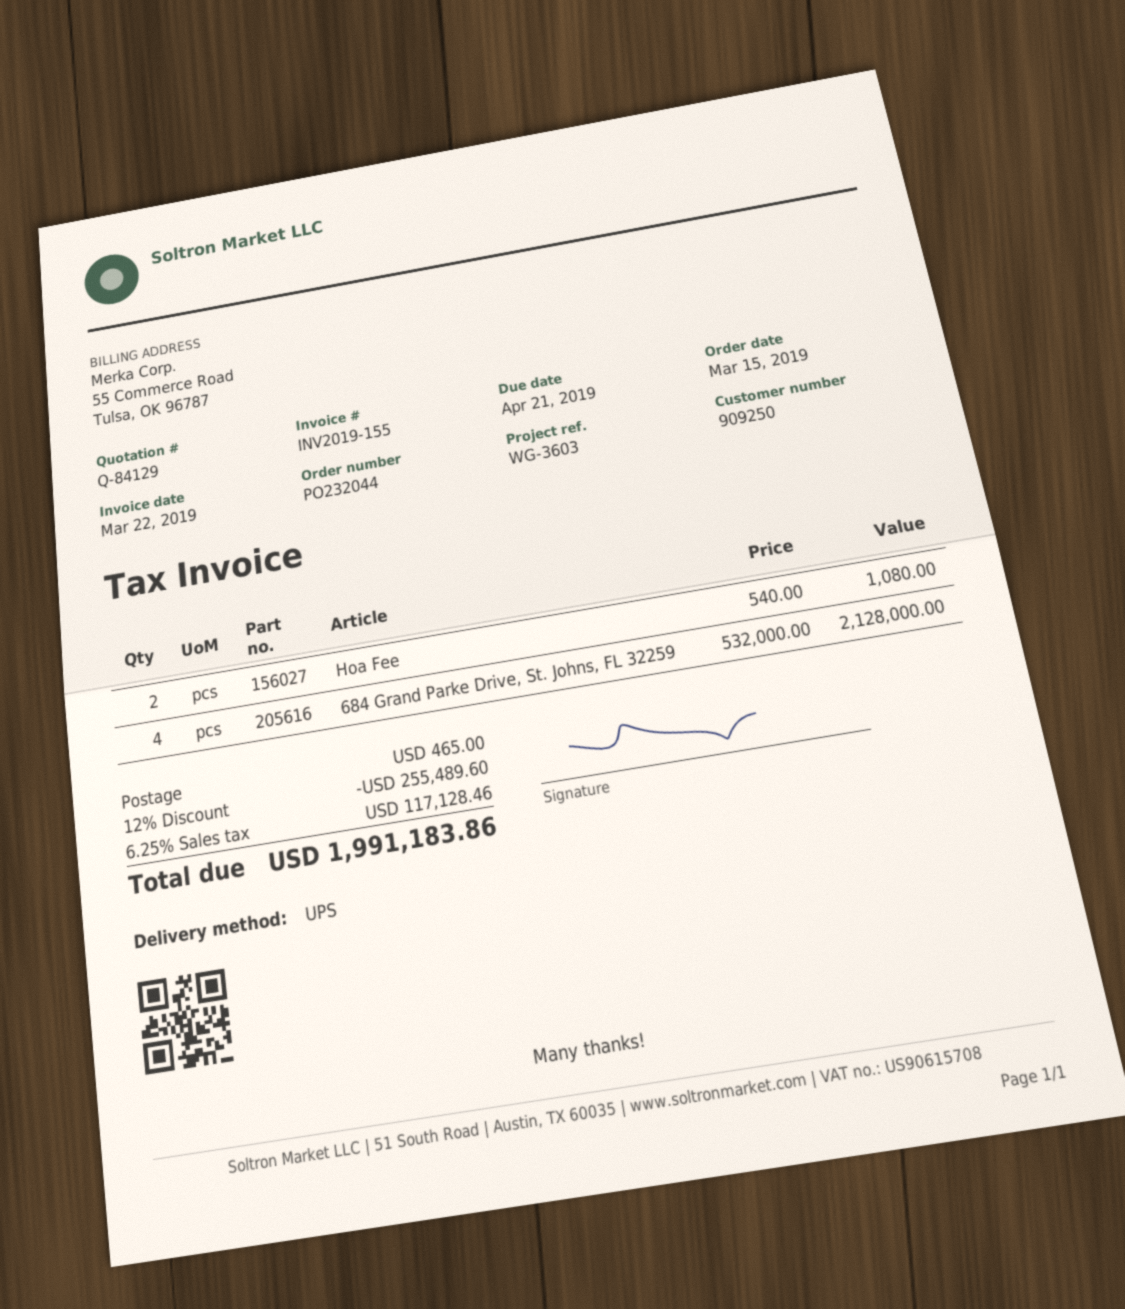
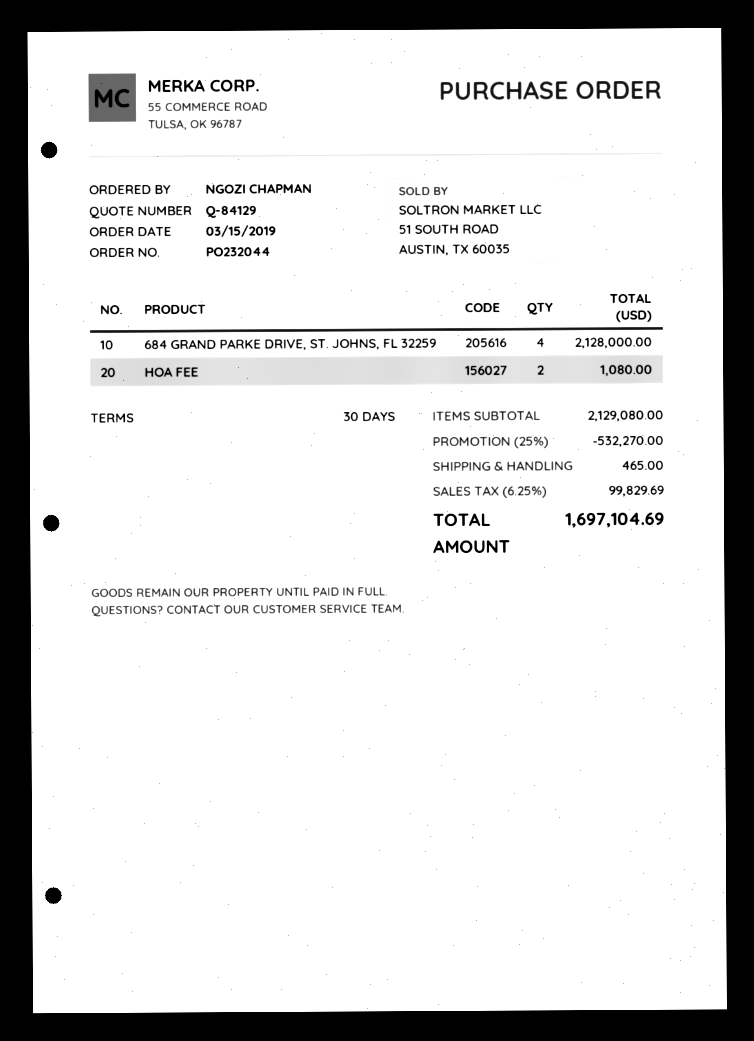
discount: 12% = 255489.60 -> 25% = 532270.00
tax: 6.25% = 117128.46 -> 6.25% = 99829.69
total: 1991183.86 -> 1697104.69

